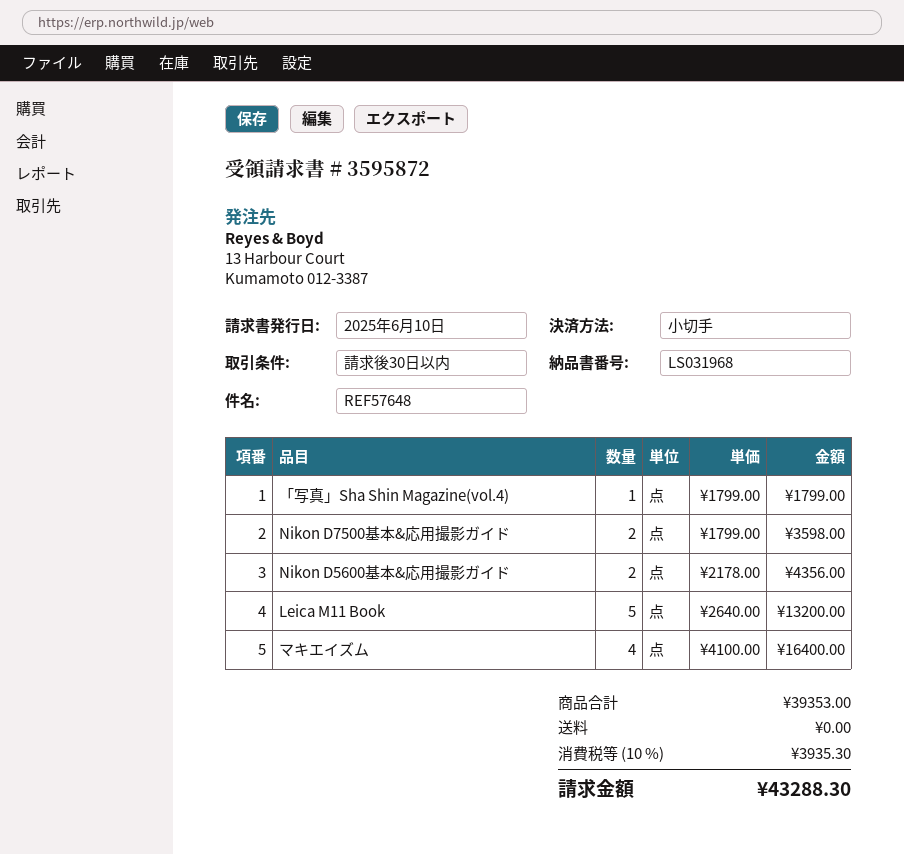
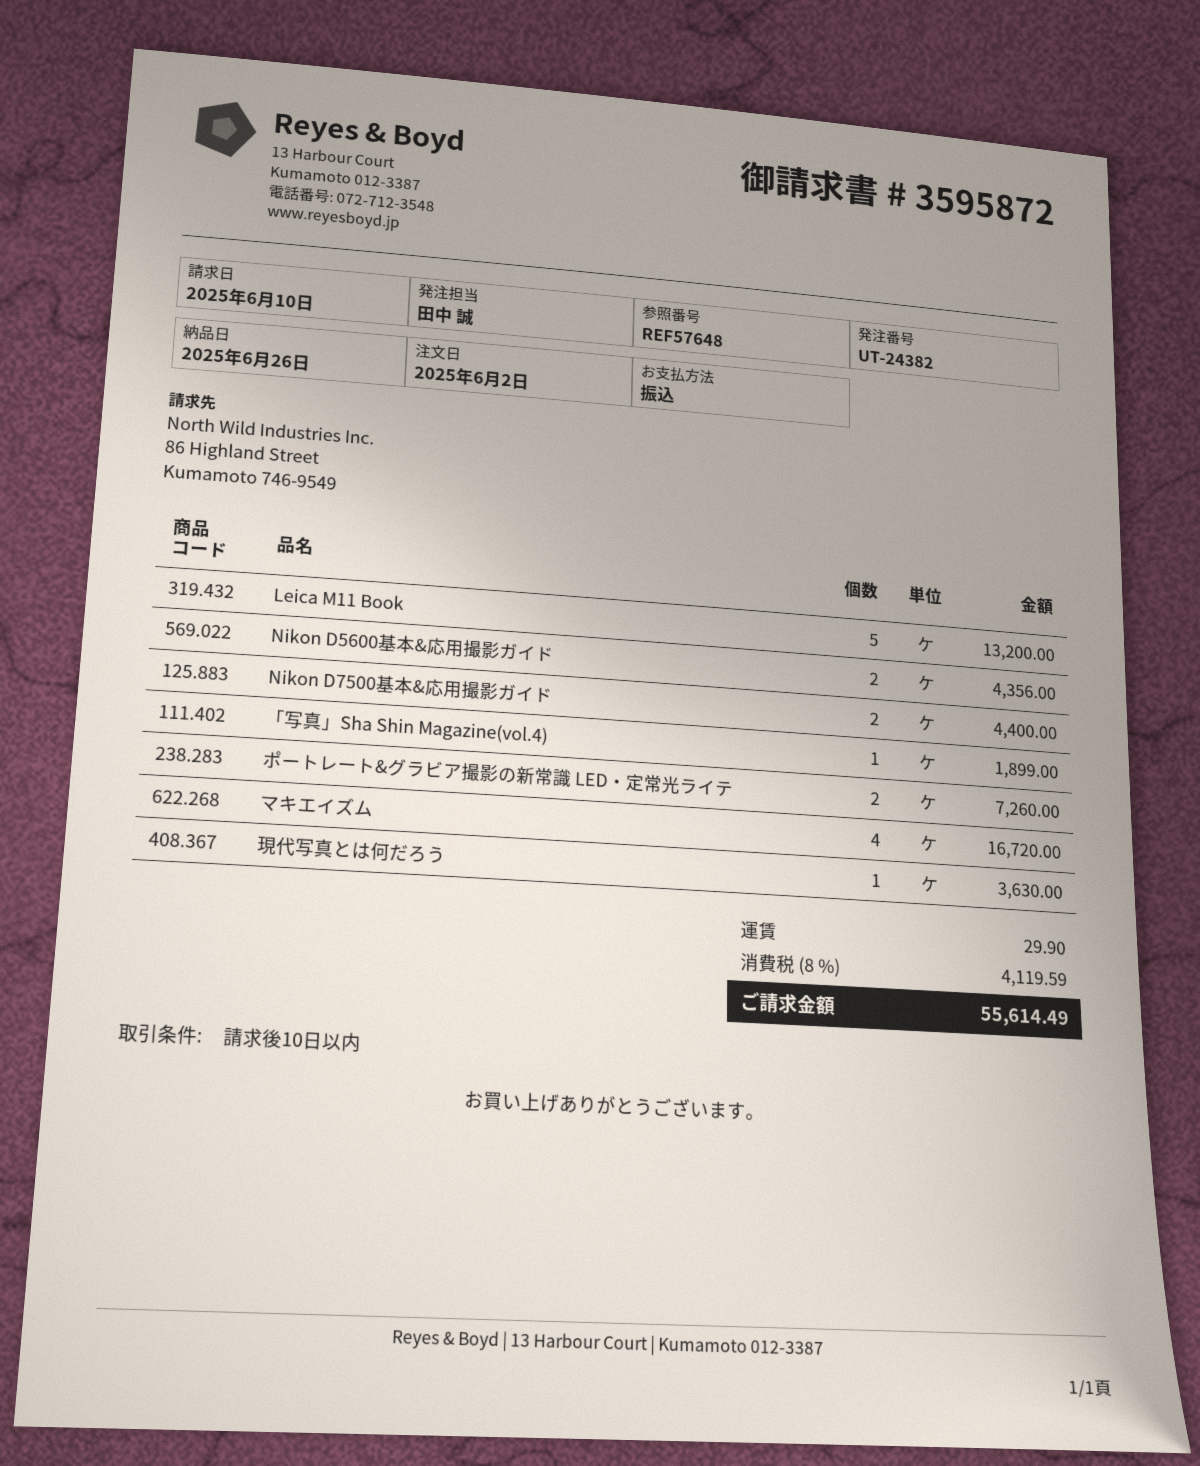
payment terms: 30 days -> 10 days
payment method: cheque -> bank transfer
「写真」Sha Shin Magazine(vol.4): 1 for 1799.00 -> 1 for 1899.00
Nikon D7500基本&応用撮影ガイド: 2 for 3598.00 -> 2 for 4400.00
マキエイズム: 4 for 16400.00 -> 4 for 16720.00
ポートレート&グラビア撮影の新常識 LED・定常光ライテ: none -> 2 for 7260.00
現代写真とは何だろう: none -> 1 for 3630.00
shipping: 0.00 -> 29.90
tax: 10% = 3935.30 -> 8% = 4119.59
total: 43288.30 -> 55614.49

